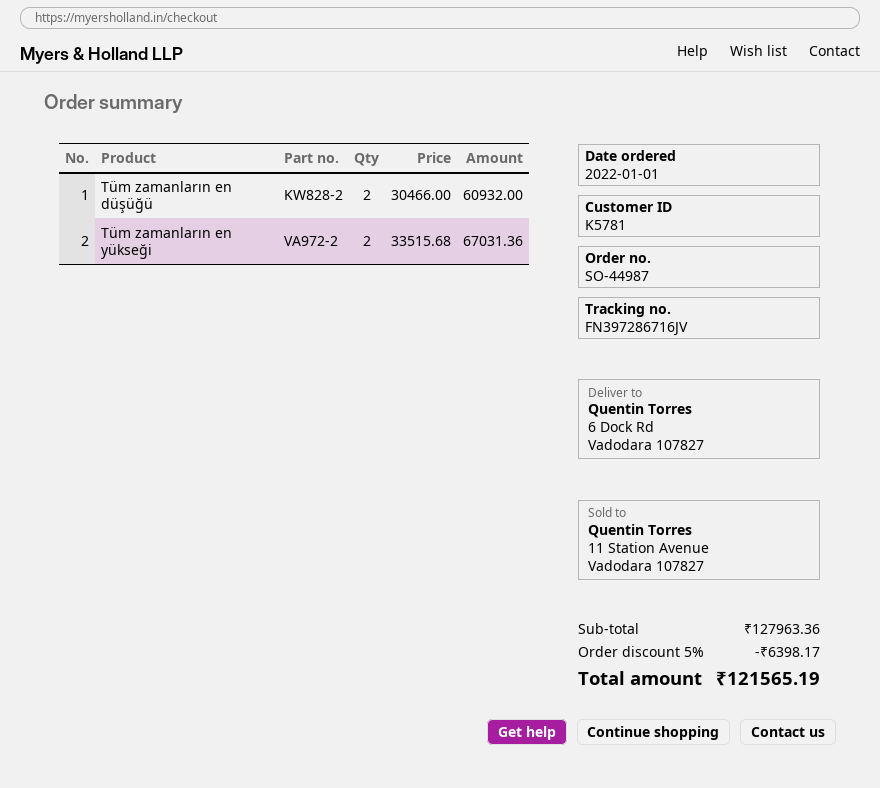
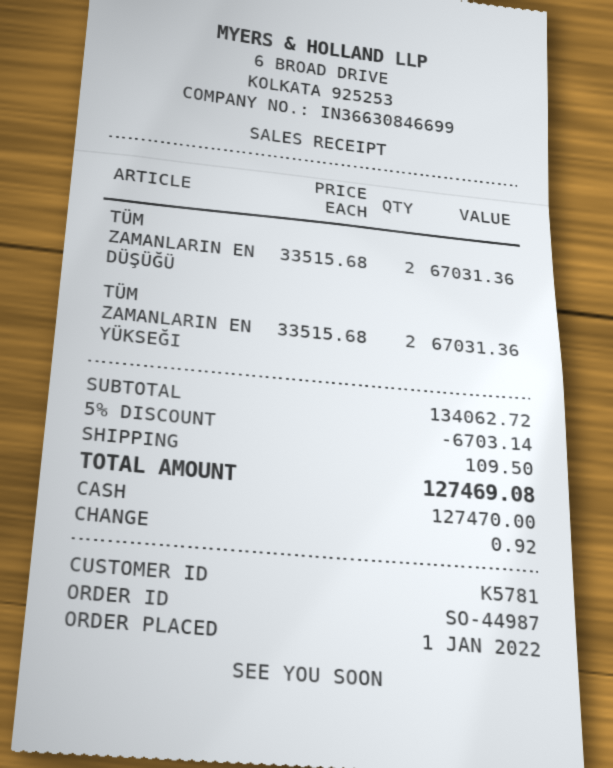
Tüm zamanların en düşüğü: 2 x 30466.00 = 60932.00 -> 2 x 33515.68 = 67031.36
subtotal: 127963.36 -> 134062.72
discount: 5% = 6398.17 -> 5% = 6703.14
shipping: none -> 109.50
total: 121565.19 -> 127469.08

